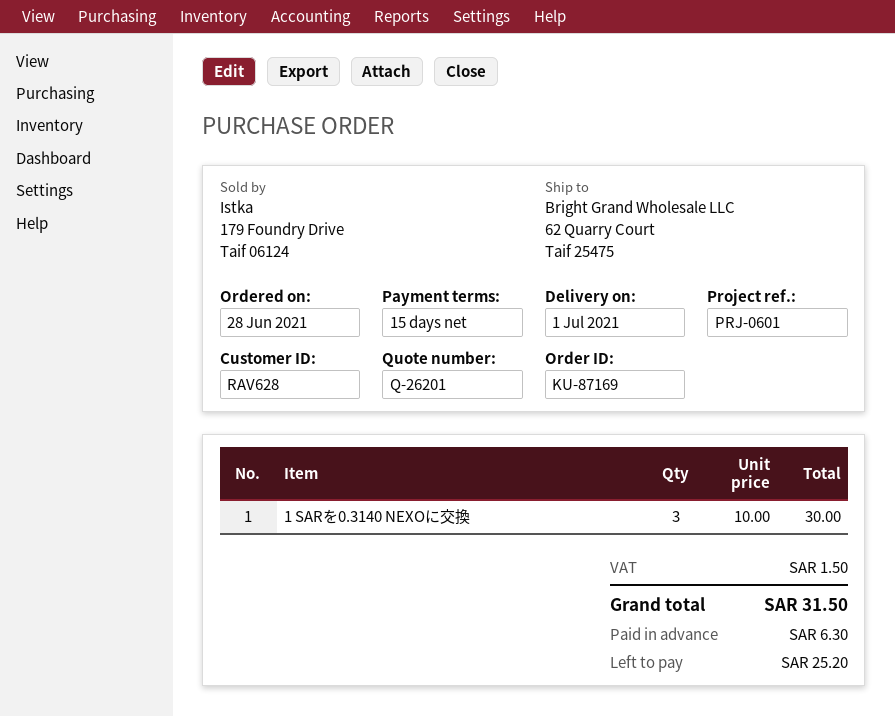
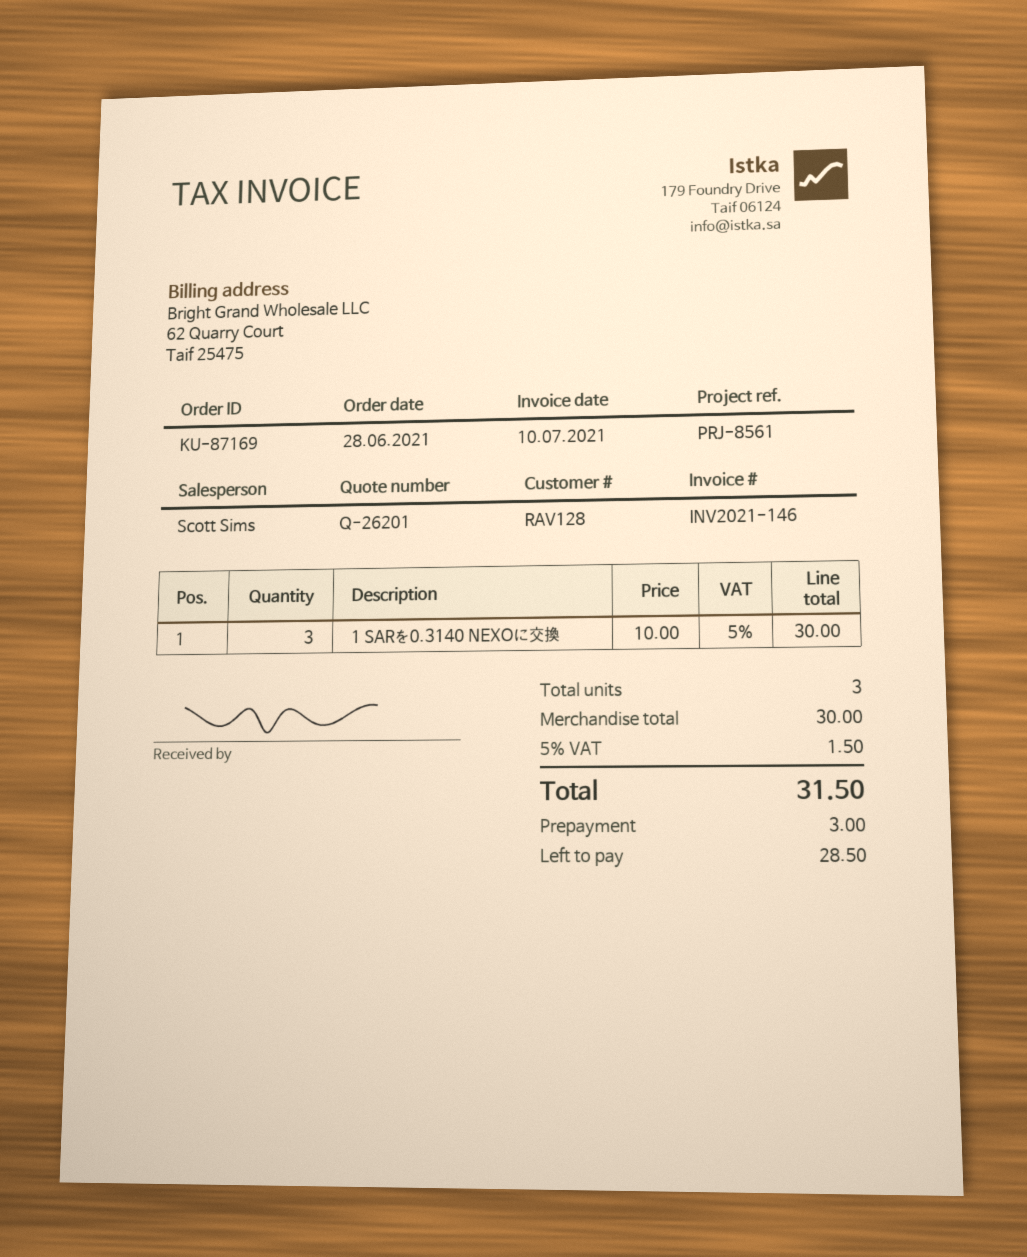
customer number: RAV628 -> RAV128
reference: PRJ-0601 -> PRJ-8561
deposit: 6.30 -> 3.00
balance: 25.20 -> 28.50

